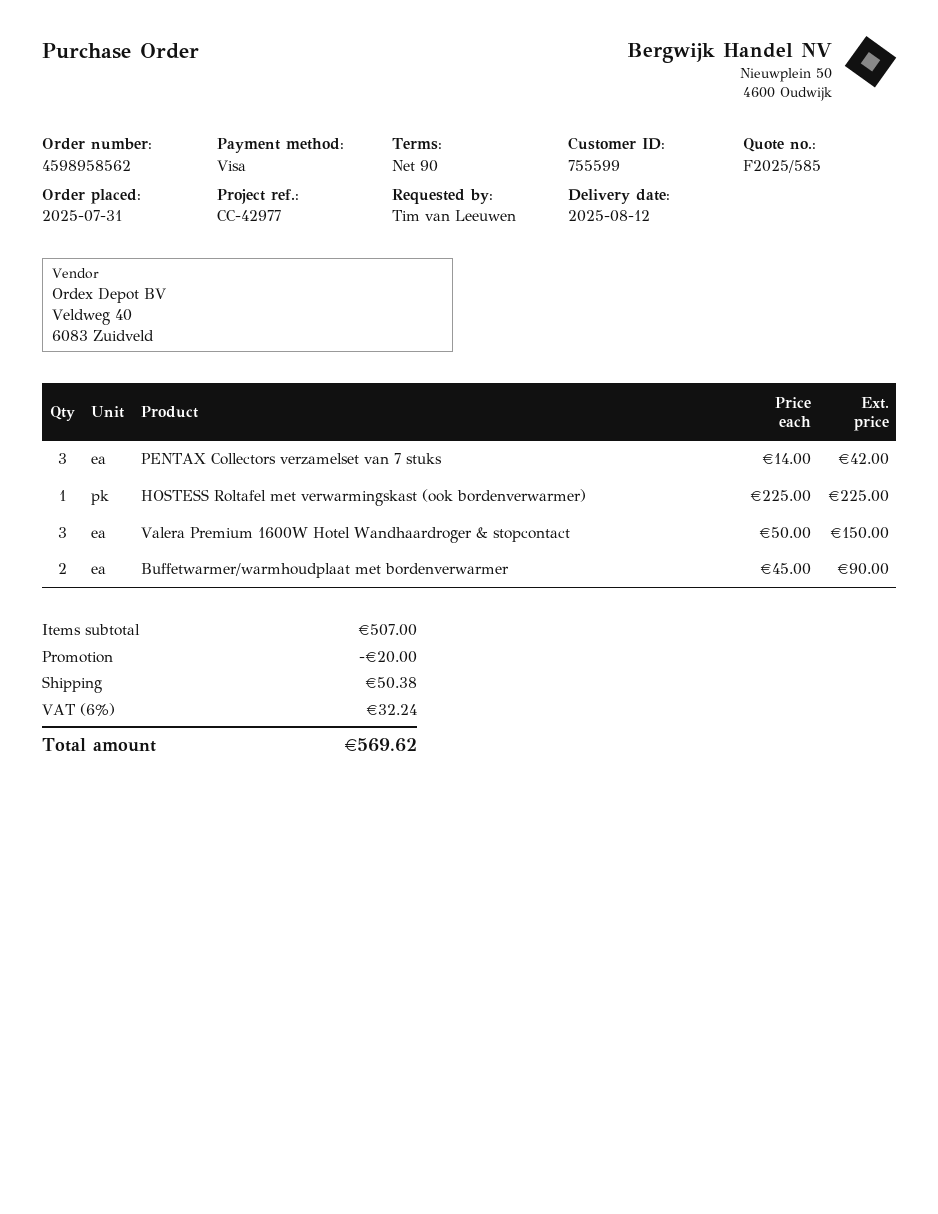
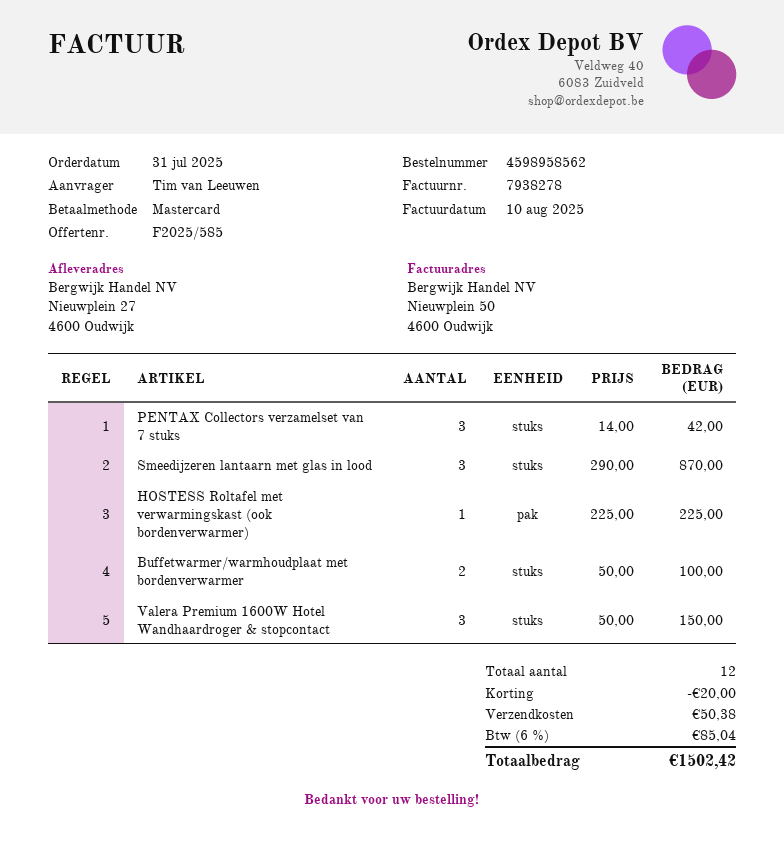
payment method: Visa -> Mastercard
Buffetwarmer/warmhoudplaat met bordenverwarmer: 2 x 45.00 = 90.00 -> 2 x 50.00 = 100.00
Smeedijzeren lantaarn met glas in lood: none -> 3 x 290.00 = 870.00
tax: 6% = 32.24 -> 6% = 85.04
total: 569.62 -> 1502.42

